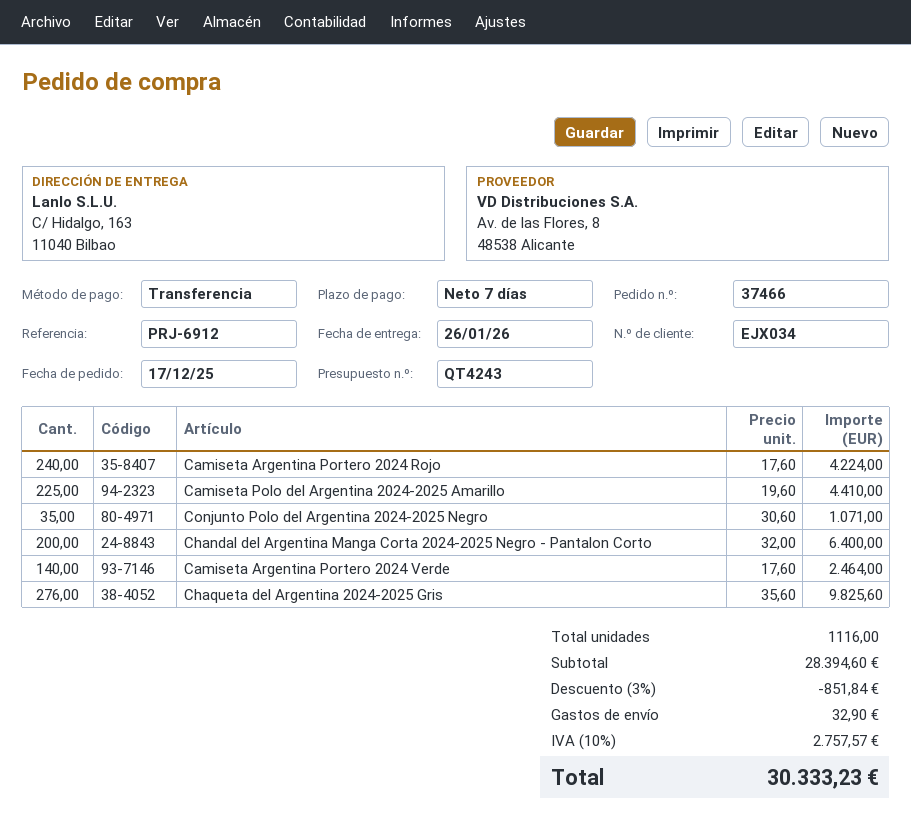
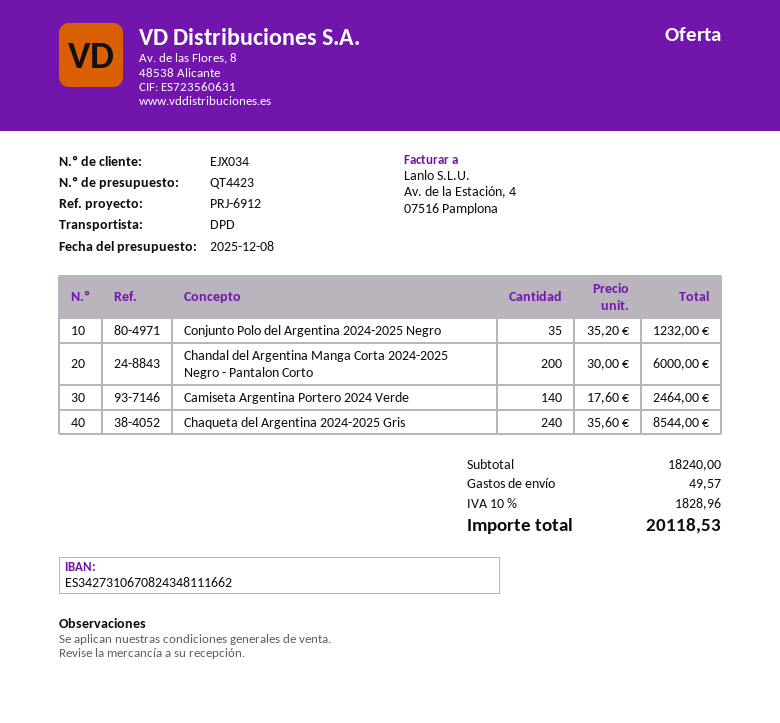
quote number: QT4243 -> QT4423
Camiseta Argentina Portero 2024 Rojo: 240 x 17.60 = 4224.00 -> none
Camiseta Polo del Argentina 2024-2025 Amarillo: 225 x 19.60 = 4410.00 -> none
Conjunto Polo del Argentina 2024-2025 Negro: 35 x 30.60 = 1071.00 -> 35 x 35.20 = 1232.00
Chandal del Argentina Manga Corta 2024-2025 Negro - Pantalon Corto: 200 x 32.00 = 6400.00 -> 200 x 30.00 = 6000.00
Chaqueta del Argentina 2024-2025 Gris: 276 x 35.60 = 9825.60 -> 240 x 35.60 = 8544.00
subtotal: 28394.60 -> 18240.00
discount: 3% = 851.84 -> none
shipping: 32.90 -> 49.57
tax: 10% = 2757.57 -> 10% = 1828.96
total: 30333.23 -> 20118.53

